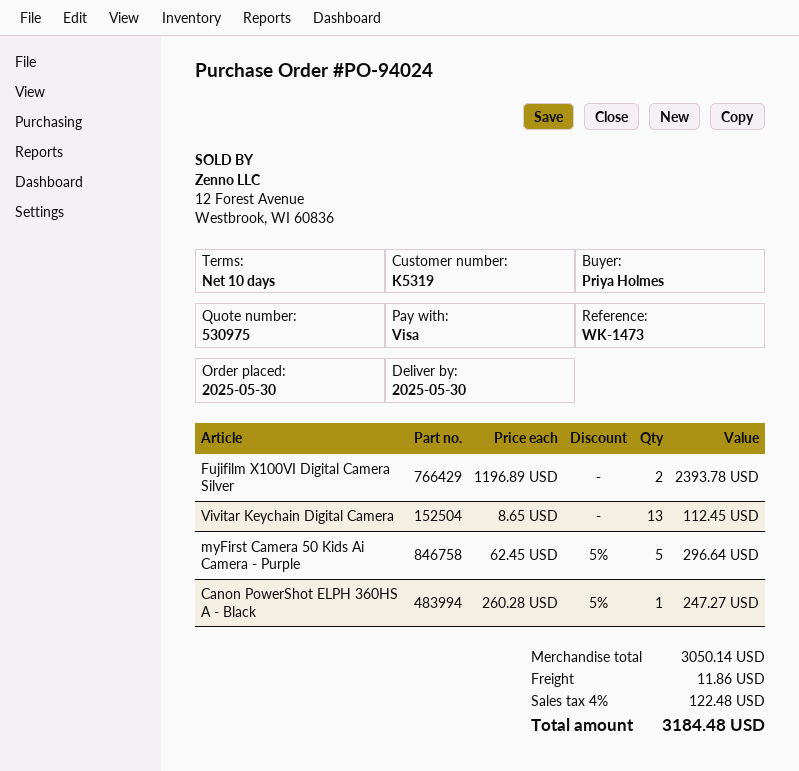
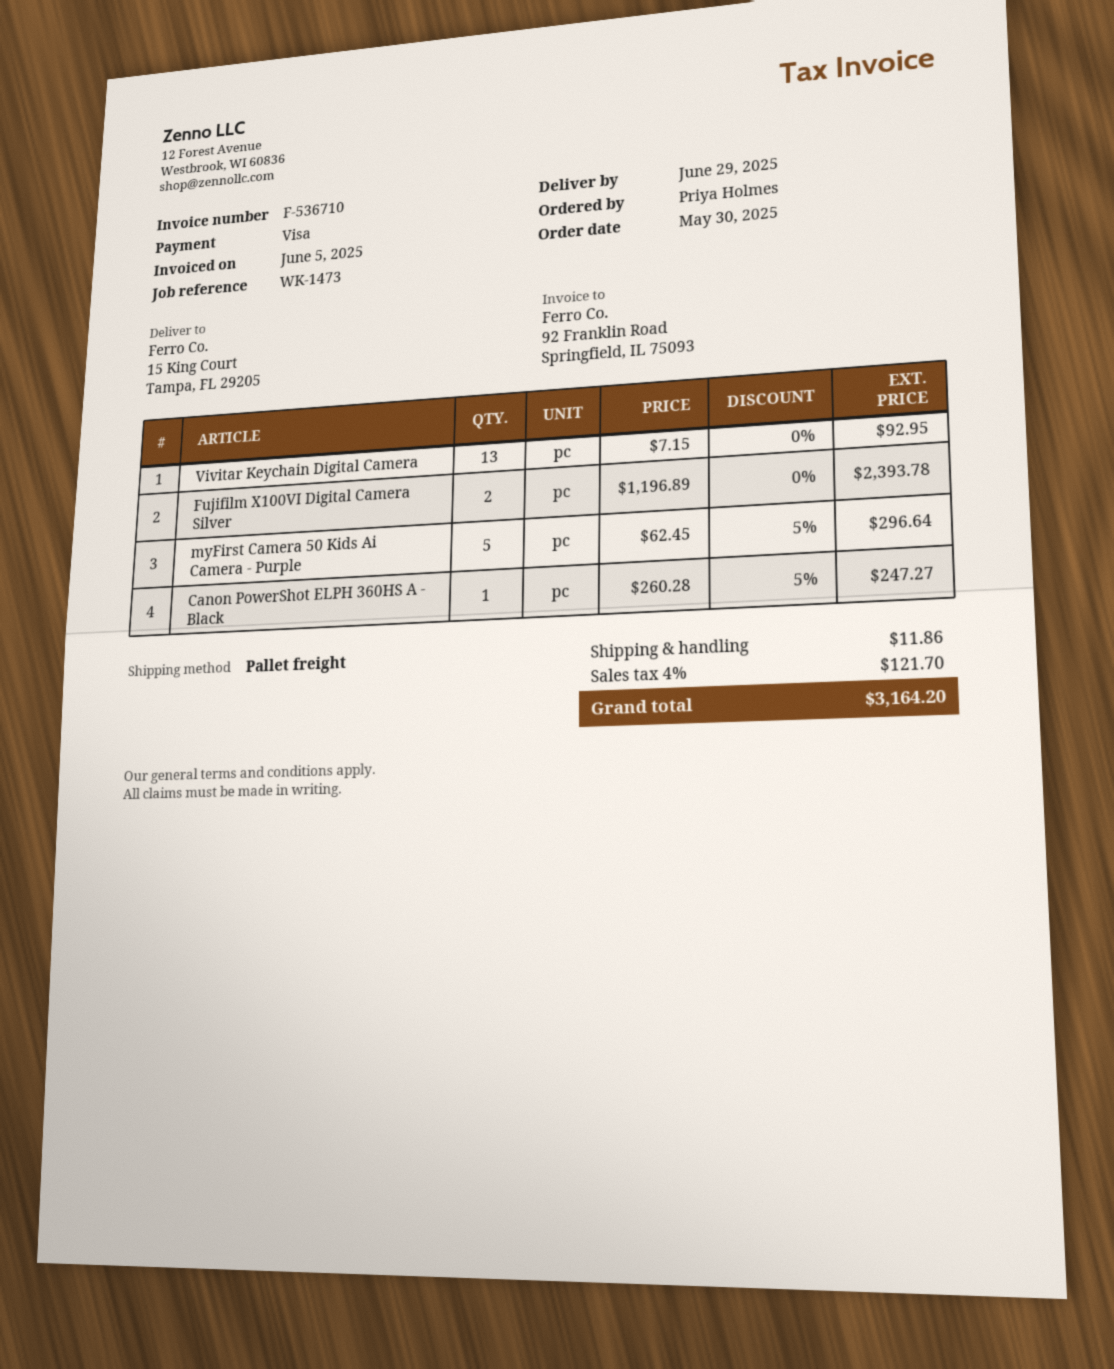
delivery date: 2025-05-30 -> 2025-06-29
Vivitar Keychain Digital Camera: 13 x 8.65 = 112.45 -> 13 x 7.15 = 92.95
tax: 4% = 122.48 -> 4% = 121.70
total: 3184.48 -> 3164.20

